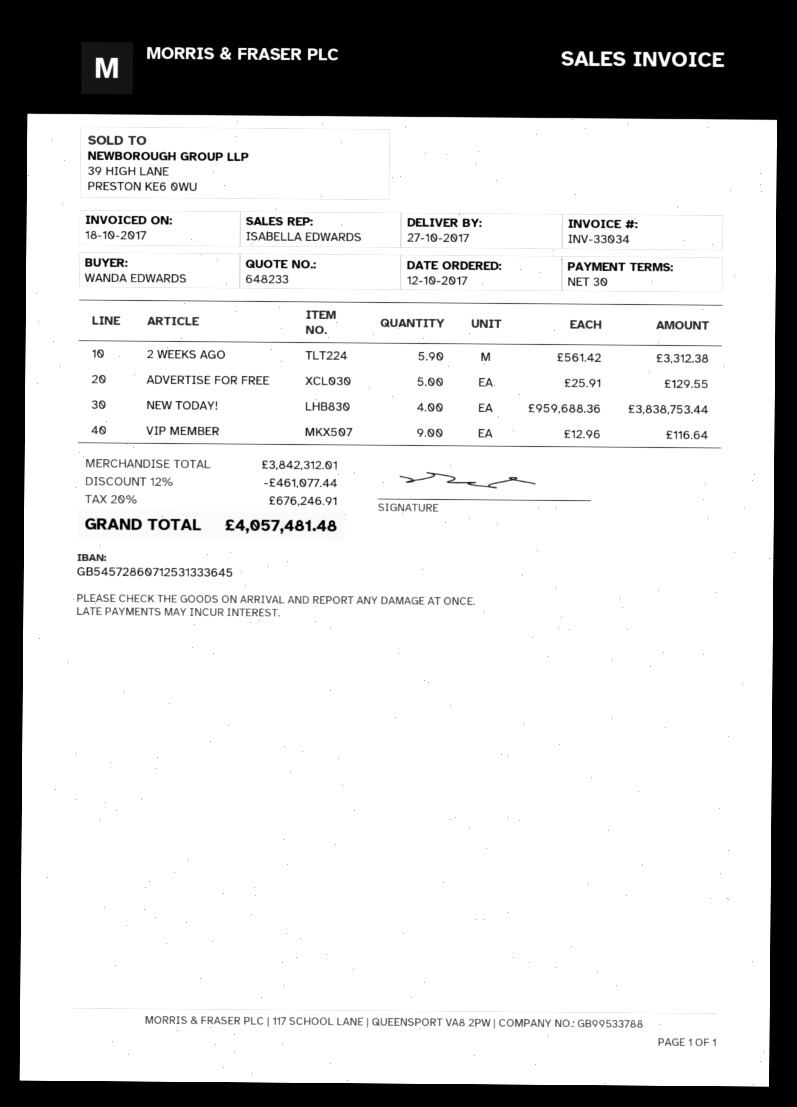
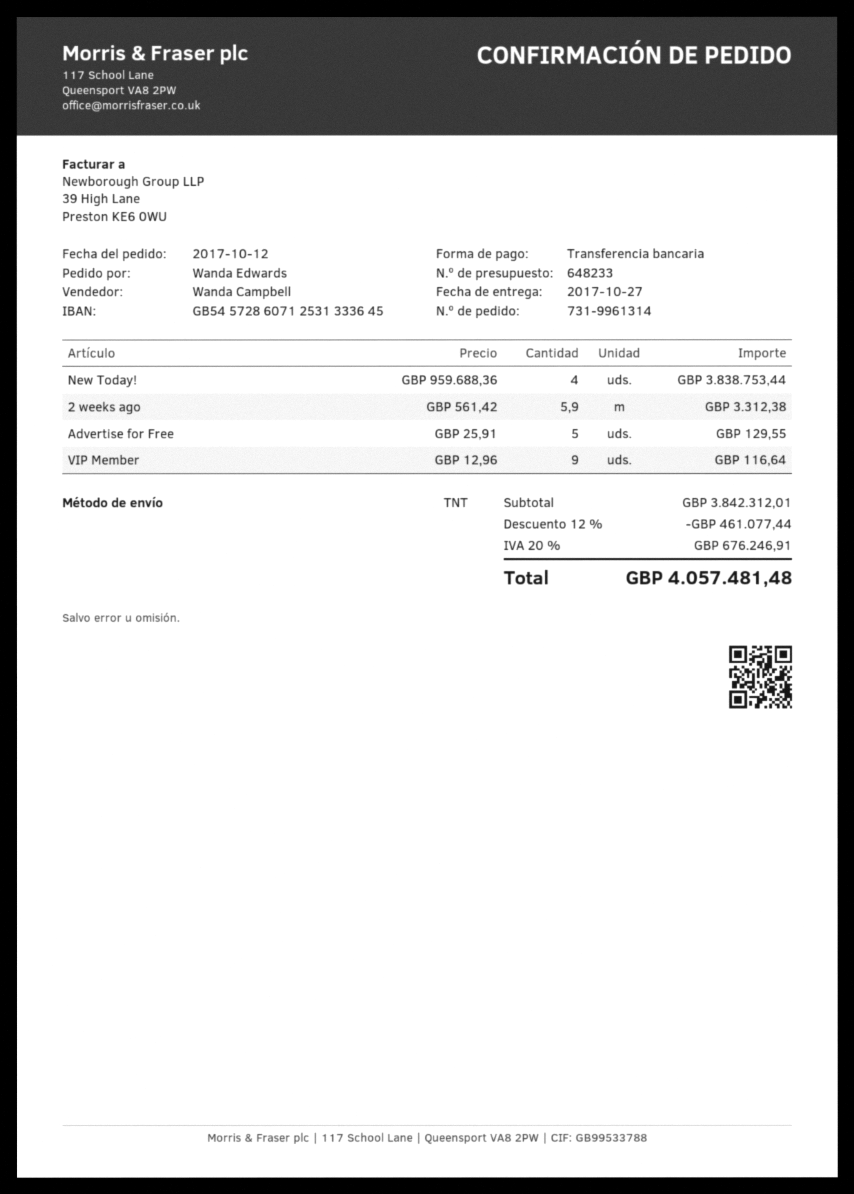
sales rep: ISABELLA EDWARDS -> Wanda Campbell

